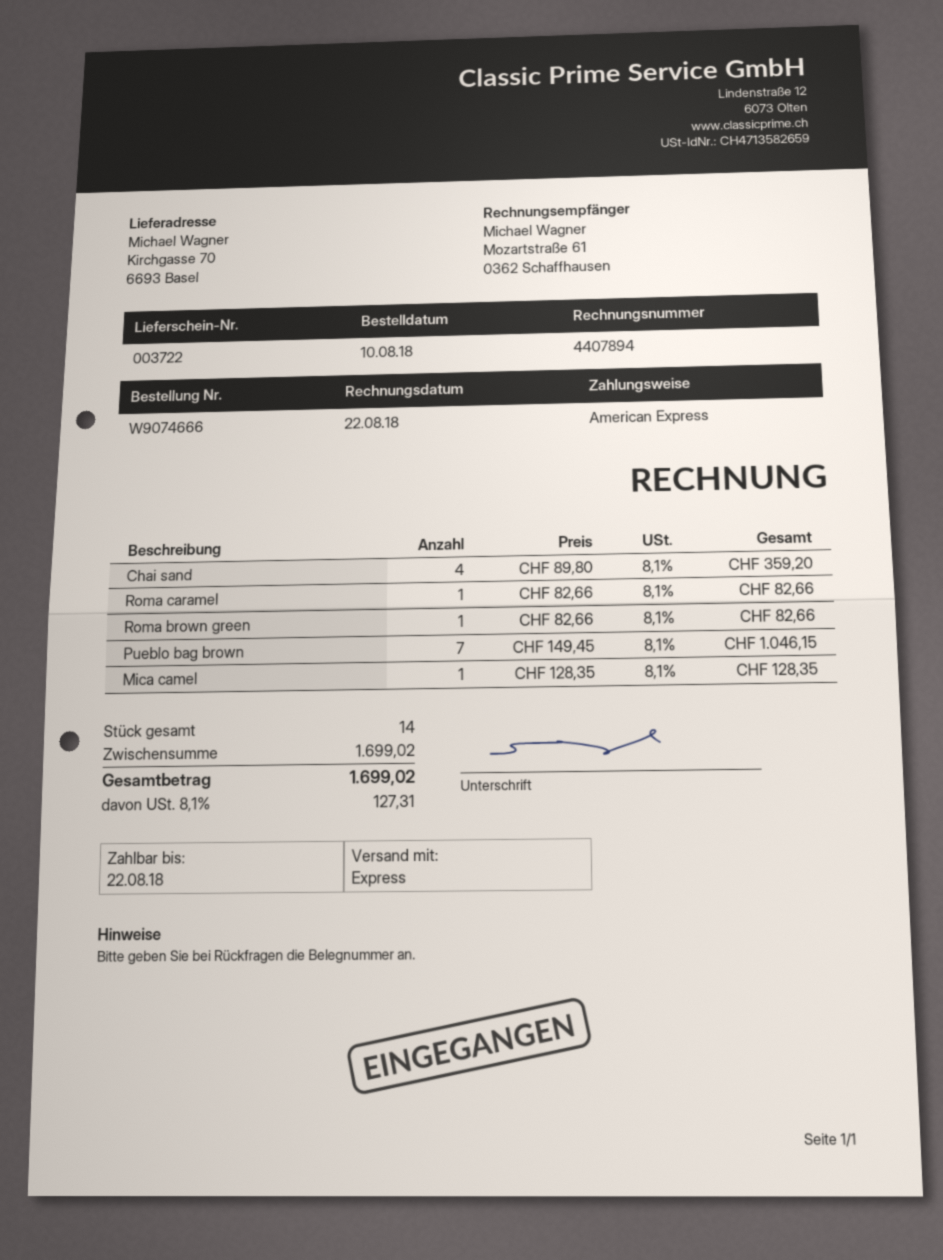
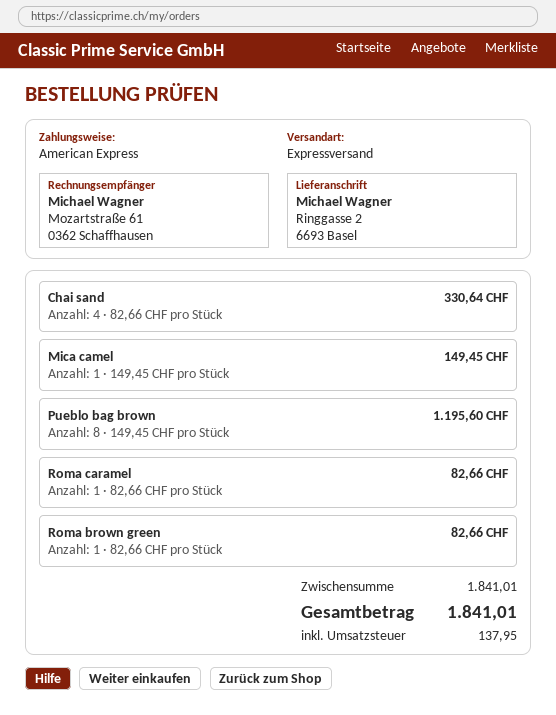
ship to: Kirchgasse 70, 6693 Basel -> Ringgasse 2, 6693 Basel
Chai sand: 4 x 89.80 = 359.20 -> 4 x 82.66 = 330.64
Pueblo bag brown: 7 x 149.45 = 1046.15 -> 8 x 149.45 = 1195.60
Mica camel: 1 x 128.35 = 128.35 -> 1 x 149.45 = 149.45
subtotal: 1699.02 -> 1841.01
tax: 127.31 -> 137.95
total: 1699.02 -> 1841.01

